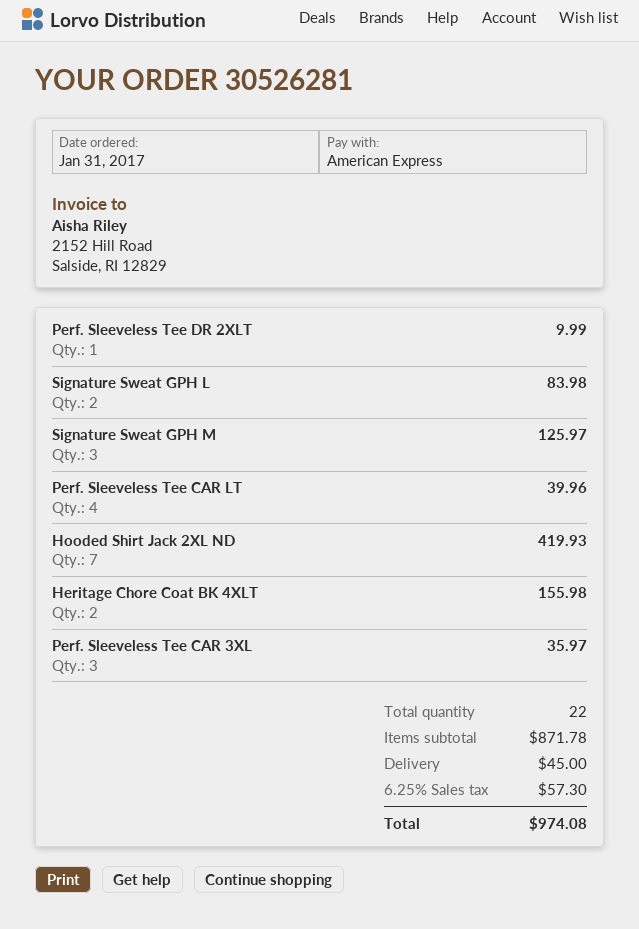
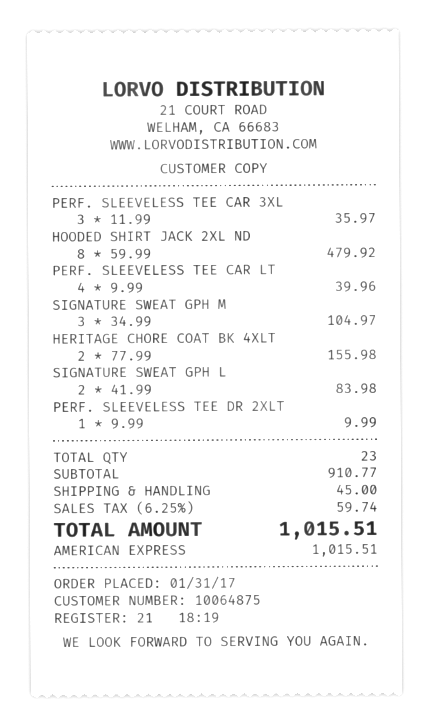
Signature Sweat GPH M: 3 for 125.97 -> 3 for 104.97
Hooded Shirt Jack 2XL ND: 7 for 419.93 -> 8 for 479.92
total quantity: 22 -> 23
subtotal: 871.78 -> 910.77
tax: 6.25% = 57.30 -> 6.25% = 59.74
total: 974.08 -> 1015.51

